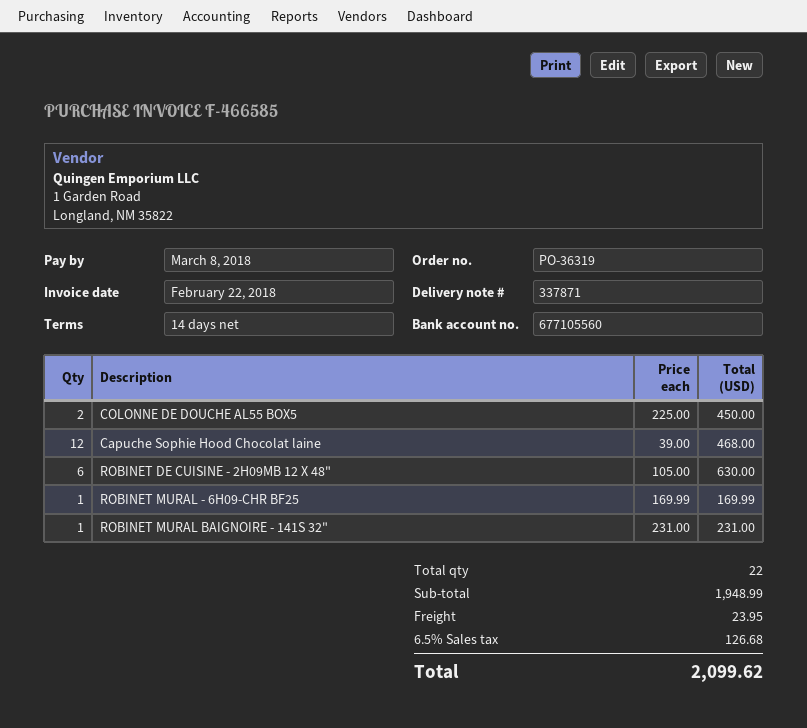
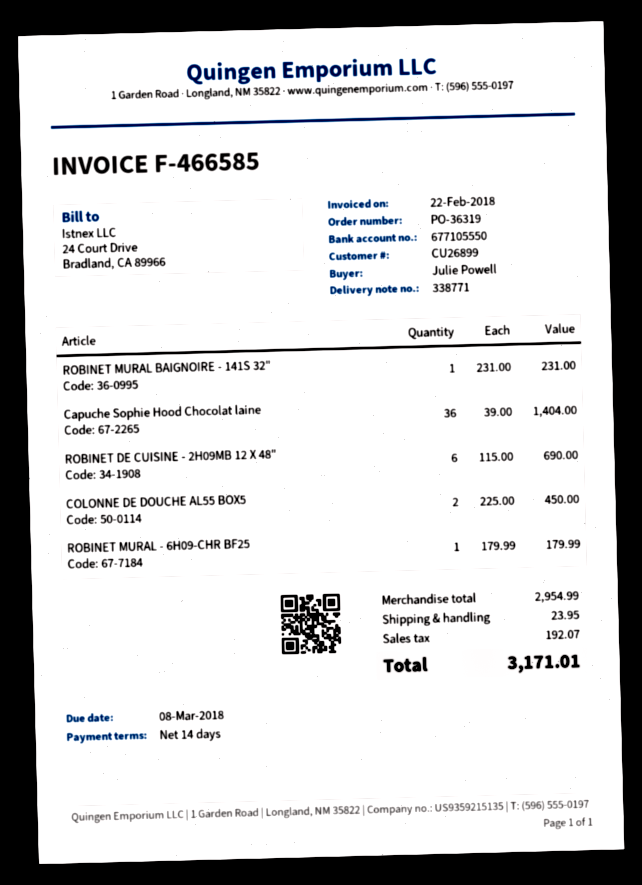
delivery note number: 337871 -> 338771
bank account: 677105560 -> 677105550
Capuche Sophie Hood Chocolat laine: 12 x 39.00 = 468.00 -> 36 x 39.00 = 1404.00
ROBINET DE CUISINE - 2H09MB 12 X 48": 6 x 105.00 = 630.00 -> 6 x 115.00 = 690.00
ROBINET MURAL - 6H09-CHR BF25: 1 x 169.99 = 169.99 -> 1 x 179.99 = 179.99
subtotal: 1948.99 -> 2954.99
tax: 126.68 -> 192.07
total: 2099.62 -> 3171.01

